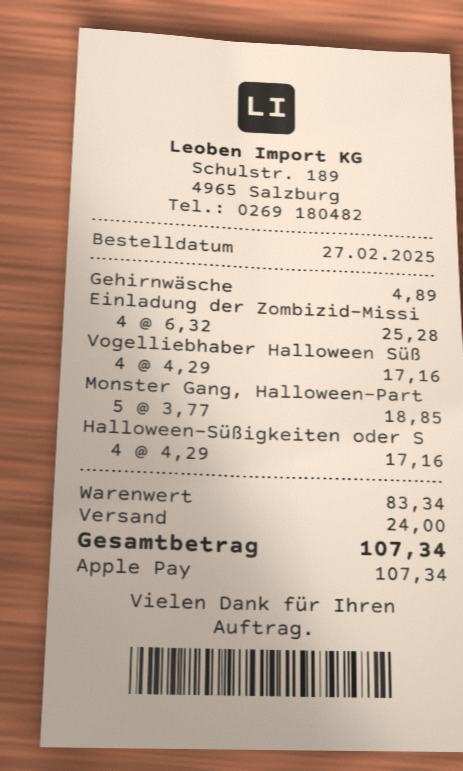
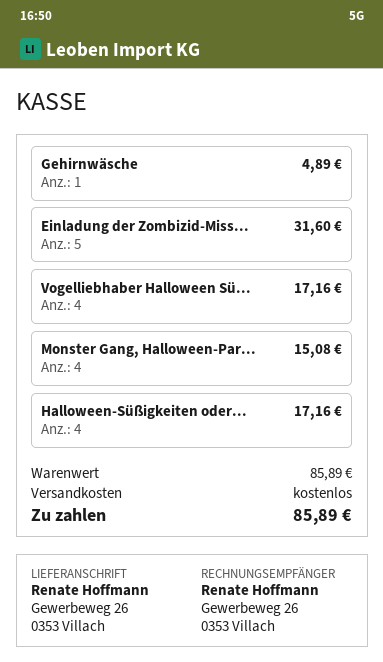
Einladung der Zombizid-Missi: 4 for 25.28 -> 5 for 31.60
Monster Gang, Halloween-Part: 5 for 18.85 -> 4 for 15.08
subtotal: 83.34 -> 85.89
shipping: 24.00 -> 0.00
total: 107.34 -> 85.89

